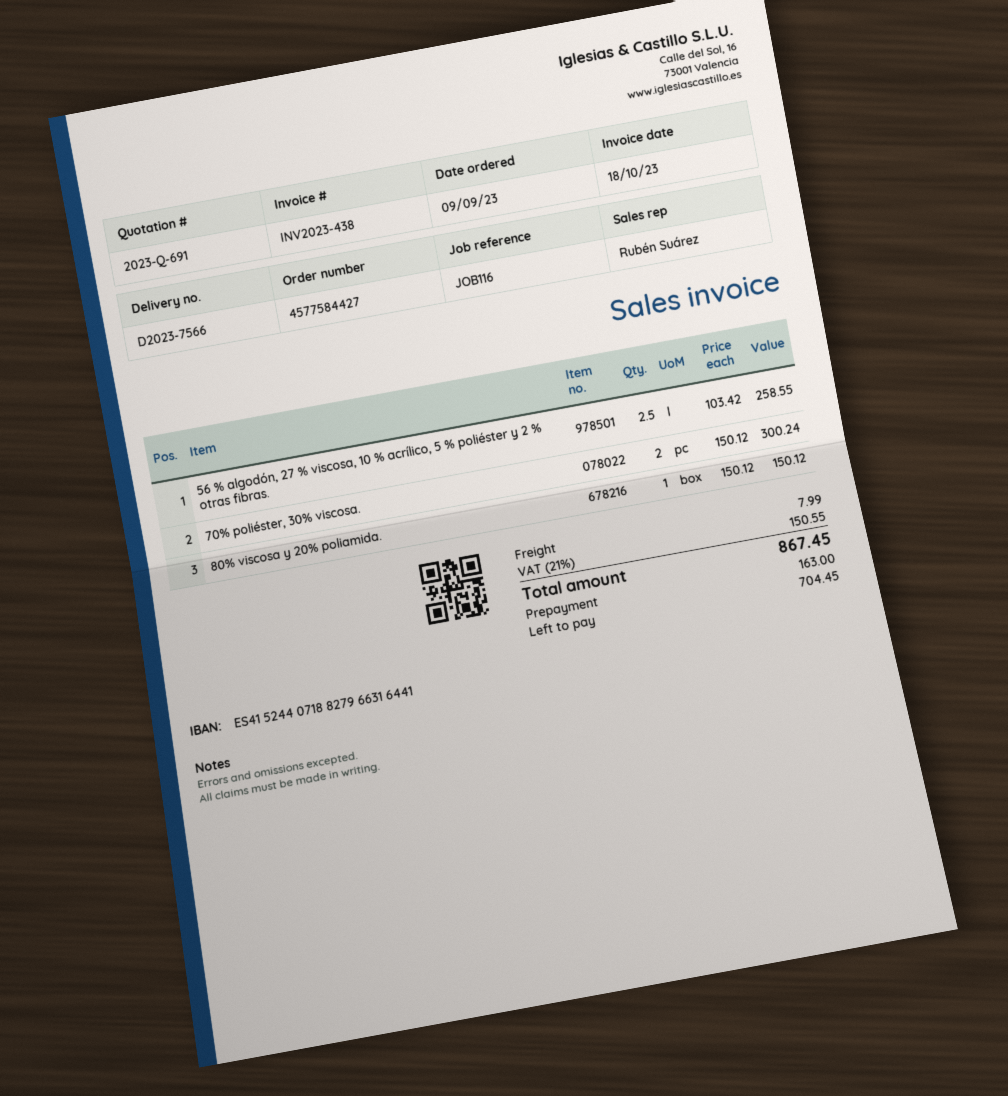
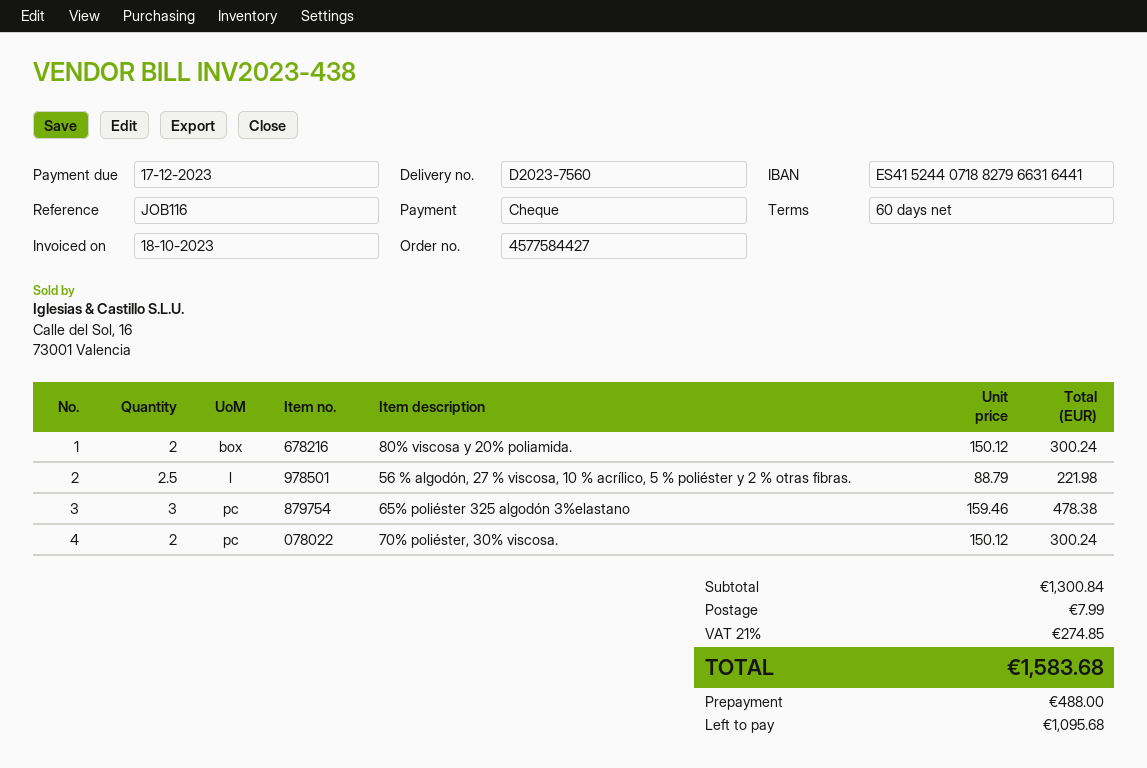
delivery note number: D2023-7566 -> D2023-7560
56 % algodón, 27 % viscosa, 10 % acrílico, 5 % poliéster y 2 % otras fibras.: 2.5 x 103.42 = 258.55 -> 2.5 x 88.79 = 221.98
80% viscosa y 20% poliamida.: 1 x 150.12 = 150.12 -> 2 x 150.12 = 300.24
65% poliéster 325 algodón 3%elastano: none -> 3 x 159.46 = 478.38
tax: 21% = 150.55 -> 21% = 274.85
total: 867.45 -> 1583.68
deposit: 163.00 -> 488.00
balance: 704.45 -> 1095.68

